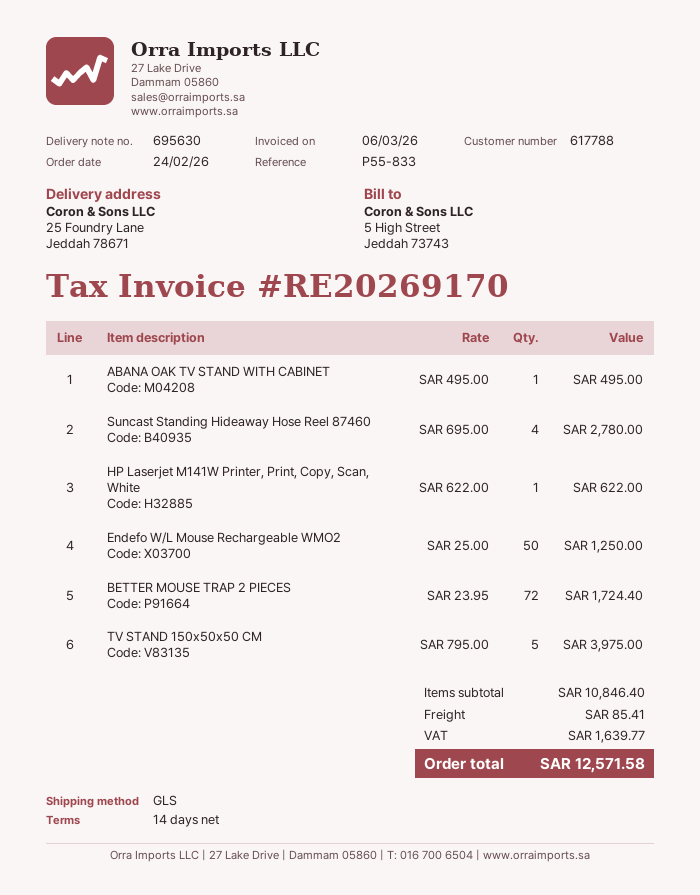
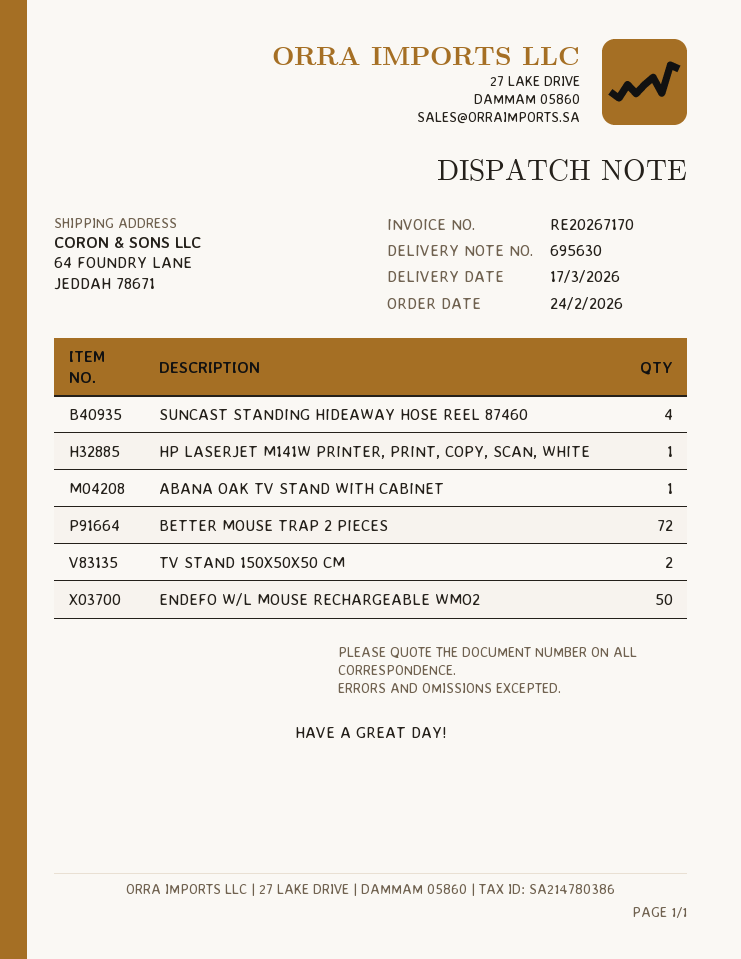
invoice number: RE20269170 -> RE20267170
ship to: 25 Foundry Lane, Jeddah 78671 -> 64 FOUNDRY LANE, JEDDAH 78671
TV STAND 150x50x50 CM: 5 -> 2

